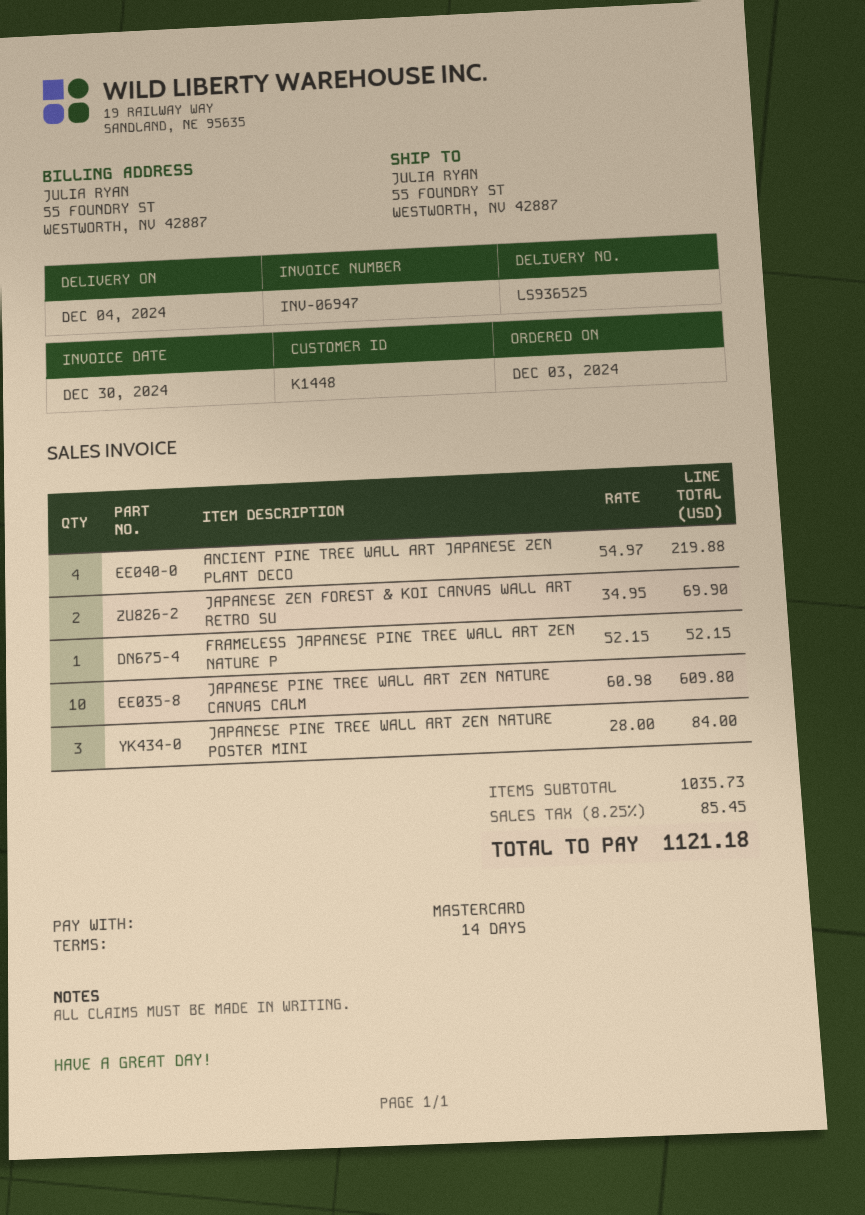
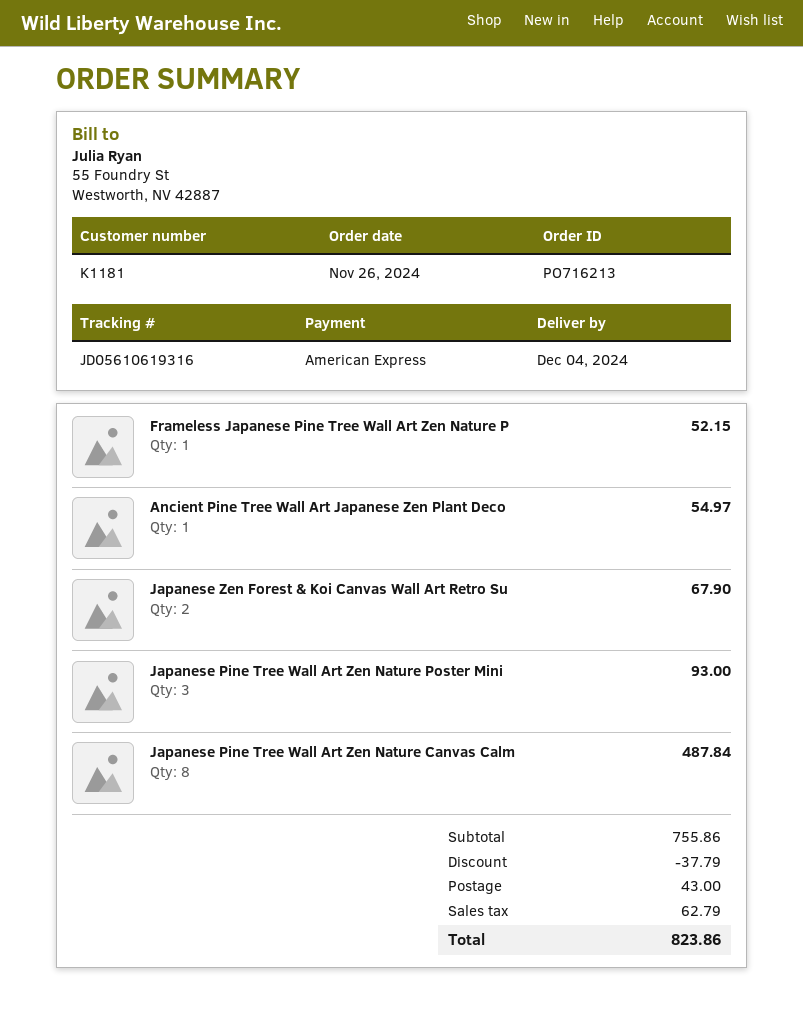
order date: 2024-12-03 -> 2024-11-26
customer number: K1448 -> K1181
payment method: Mastercard -> American Express
ANCIENT PINE TREE WALL ART JAPANESE ZEN PLANT DECO: 4 for 219.88 -> 1 for 54.97
JAPANESE ZEN FOREST & KOI CANVAS WALL ART RETRO SU: 2 for 69.90 -> 2 for 67.90
JAPANESE PINE TREE WALL ART ZEN NATURE CANVAS CALM: 10 for 609.80 -> 8 for 487.84
JAPANESE PINE TREE WALL ART ZEN NATURE POSTER MINI: 3 for 84.00 -> 3 for 93.00
subtotal: 1035.73 -> 755.86
discount: none -> 37.79
shipping: none -> 43.00
tax: 85.45 -> 62.79
total: 1121.18 -> 823.86

